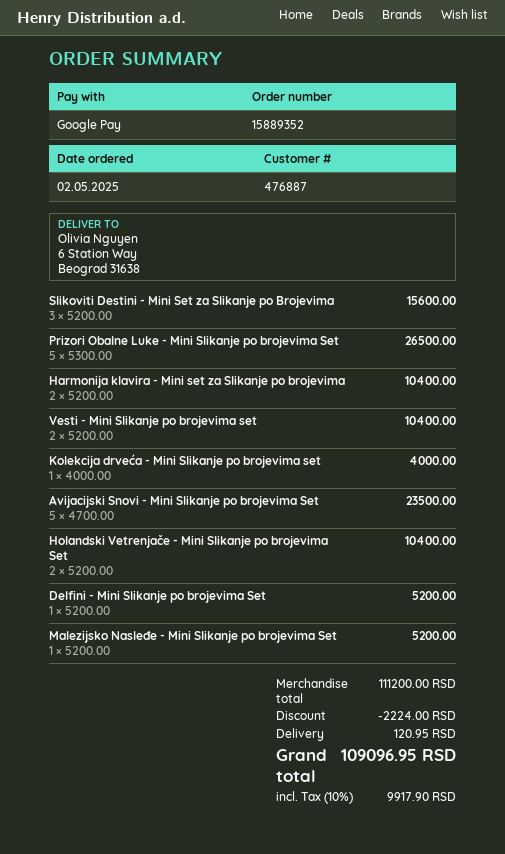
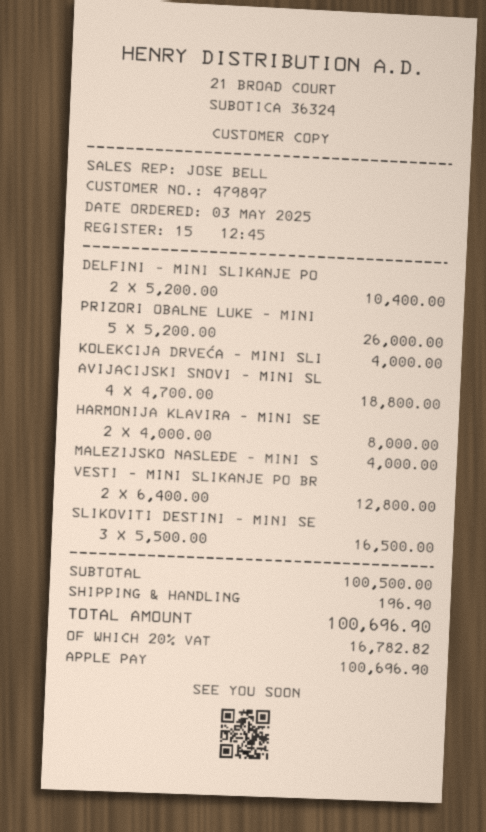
order date: 2025-05-02 -> 2025-05-03
customer number: 476887 -> 479897
payment method: Google Pay -> Apple Pay
Slikoviti Destini - Mini Set za Slikanje po Brojevima: 3 x 5200.00 = 15600.00 -> 3 x 5500.00 = 16500.00
Prizori Obalne Luke - Mini Slikanje po brojevima Set: 5 x 5300.00 = 26500.00 -> 5 x 5200.00 = 26000.00
Harmonija klavira - Mini set za Slikanje po brojevima: 2 x 5200.00 = 10400.00 -> 2 x 4000.00 = 8000.00
Vesti - Mini Slikanje po brojevima set: 2 x 5200.00 = 10400.00 -> 2 x 6400.00 = 12800.00
Avijacijski Snovi - Mini Slikanje po brojevima Set: 5 x 4700.00 = 23500.00 -> 4 x 4700.00 = 18800.00
Holandski Vetrenjače - Mini Slikanje po brojevima Set: 2 x 5200.00 = 10400.00 -> none
Delfini - Mini Slikanje po brojevima Set: 1 x 5200.00 = 5200.00 -> 2 x 5200.00 = 10400.00
Malezijsko Nasleđe - Mini Slikanje po brojevima Set: 1 x 5200.00 = 5200.00 -> 1 x 4000.00 = 4000.00
subtotal: 111200.00 -> 100500.00
discount: 2224.00 -> none
shipping: 120.95 -> 196.90
tax: 10% = 9917.90 -> 20% = 16782.82
total: 109096.95 -> 100696.90

